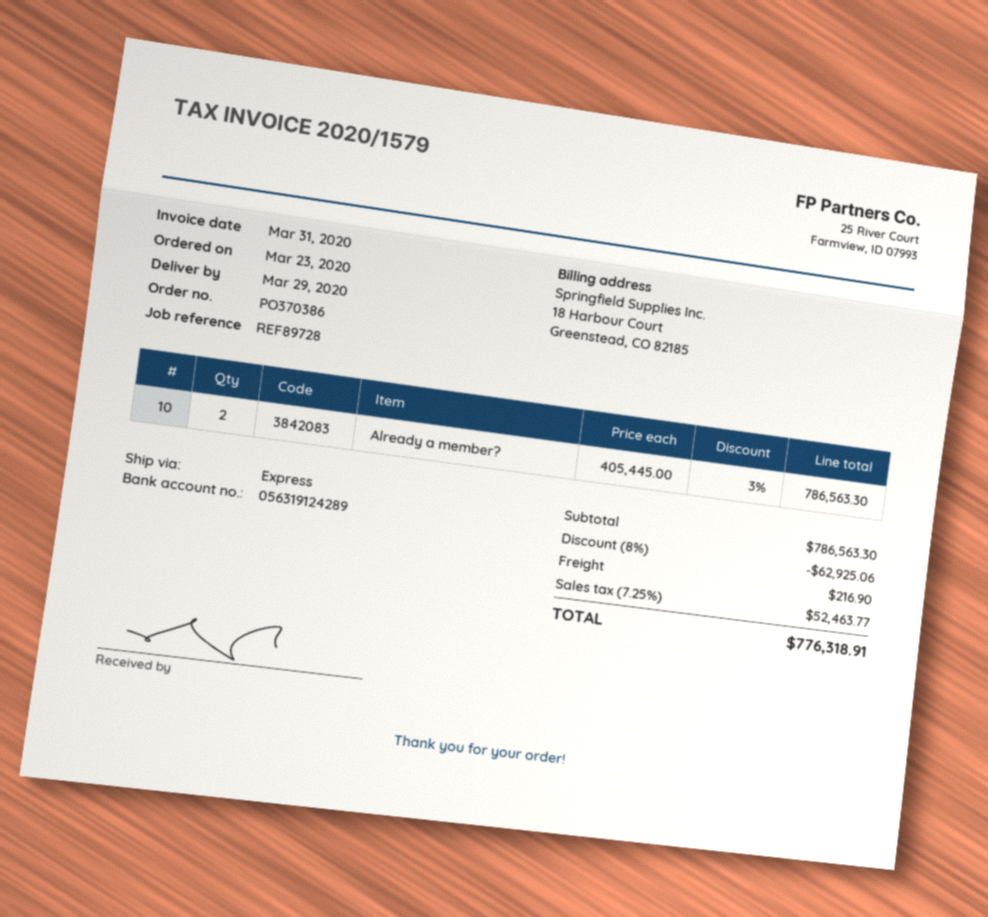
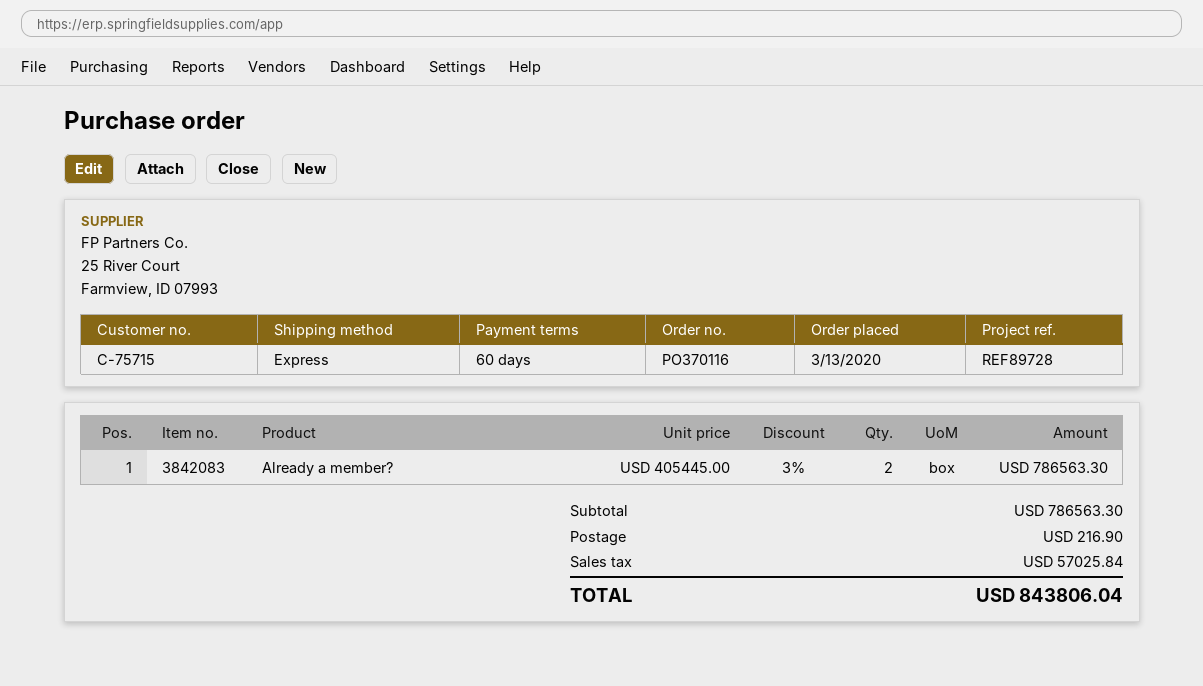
order number: PO370386 -> PO370116
order date: 2020-03-23 -> 2020-03-13
discount: 8% = 62925.06 -> none
tax: 52463.77 -> 57025.84
total: 776318.91 -> 843806.04

